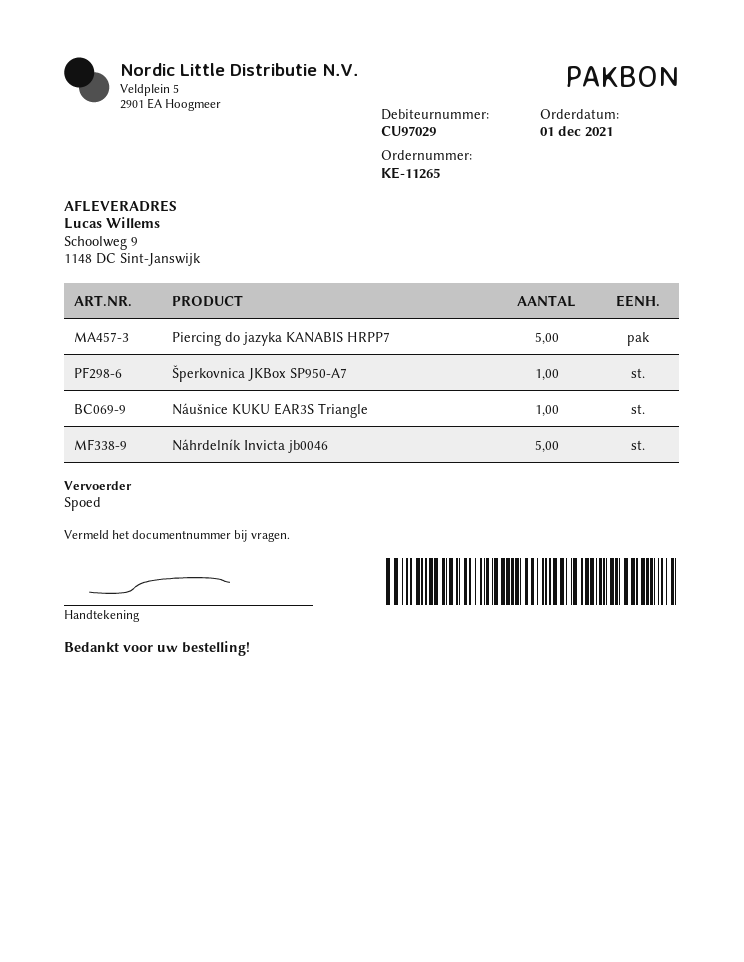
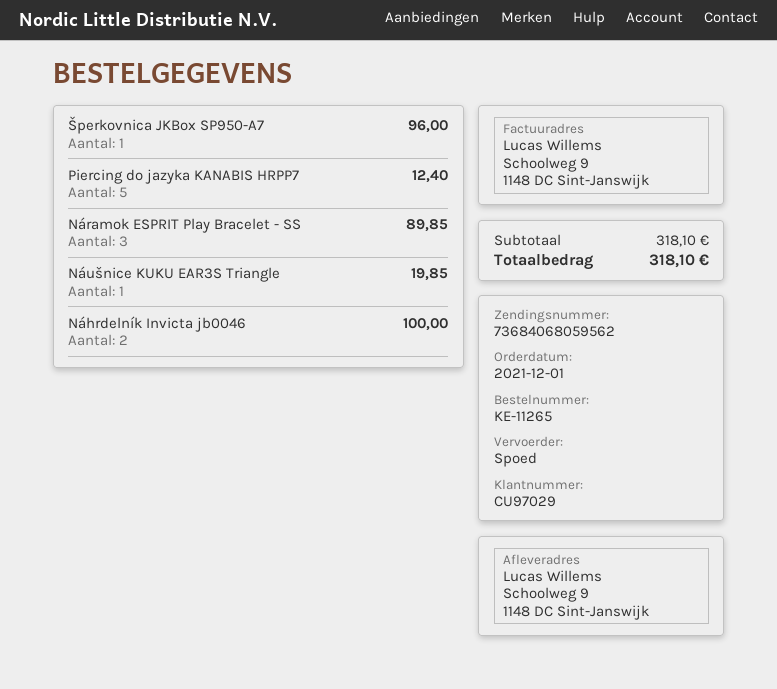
Náhrdelník Invicta jb0046: 5 -> 2
Náramok ESPRIT Play Bracelet - SS: none -> 3

